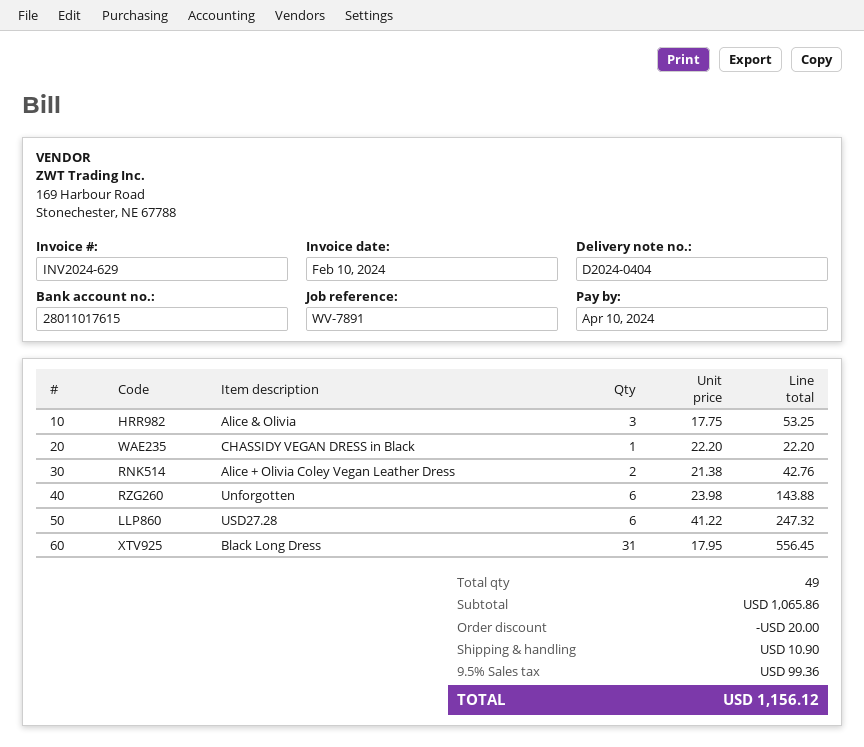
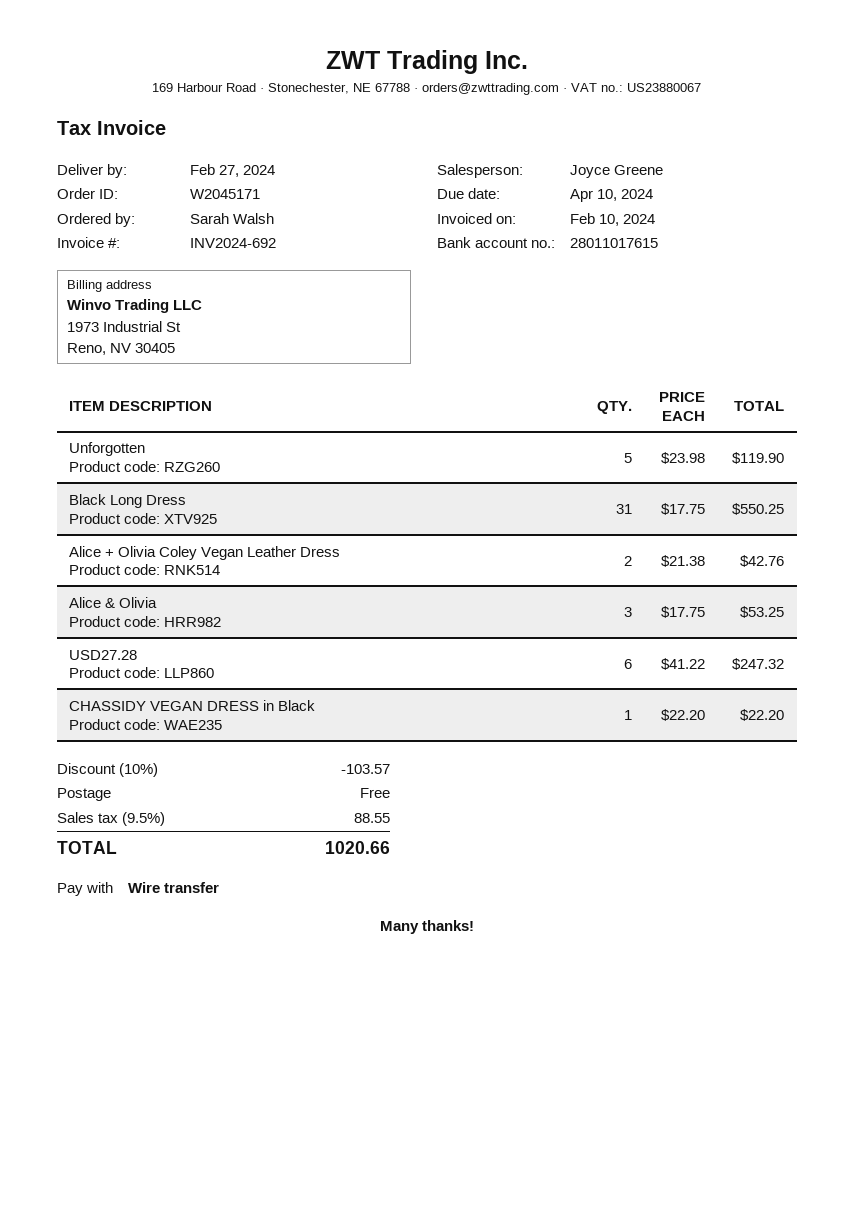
invoice number: INV2024-629 -> INV2024-692
Unforgotten: 6 x 23.98 = 143.88 -> 5 x 23.98 = 119.90
Black Long Dress: 31 x 17.95 = 556.45 -> 31 x 17.75 = 550.25
discount: 20.00 -> 103.57
shipping: 10.90 -> 0.00
tax: 9.5% = 99.36 -> 9.5% = 88.55
total: 1156.12 -> 1020.66

